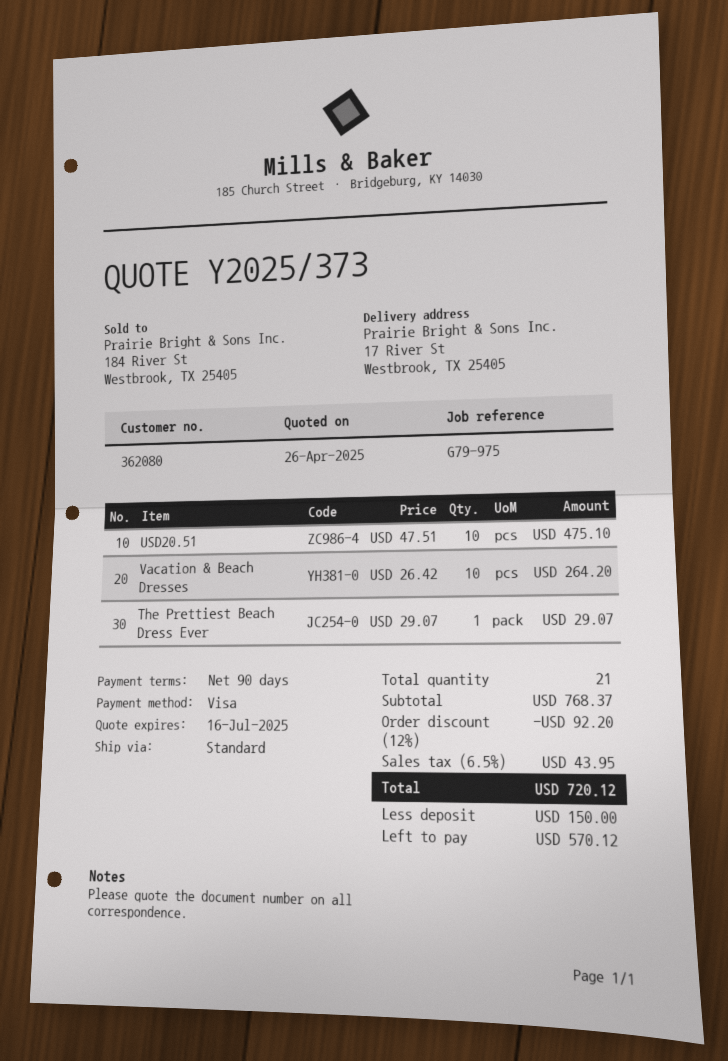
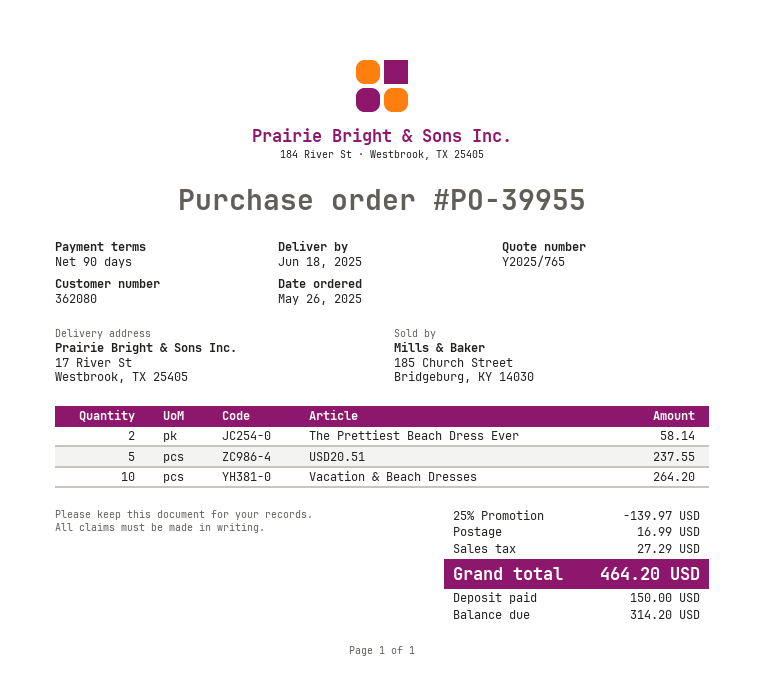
quote number: Y2025/373 -> Y2025/765
USD20.51: 10 for 475.10 -> 5 for 237.55
The Prettiest Beach Dress Ever: 1 for 29.07 -> 2 for 58.14
discount: 12% = 92.20 -> 25% = 139.97
shipping: none -> 16.99
tax: 43.95 -> 27.29
total: 720.12 -> 464.20
balance: 570.12 -> 314.20

